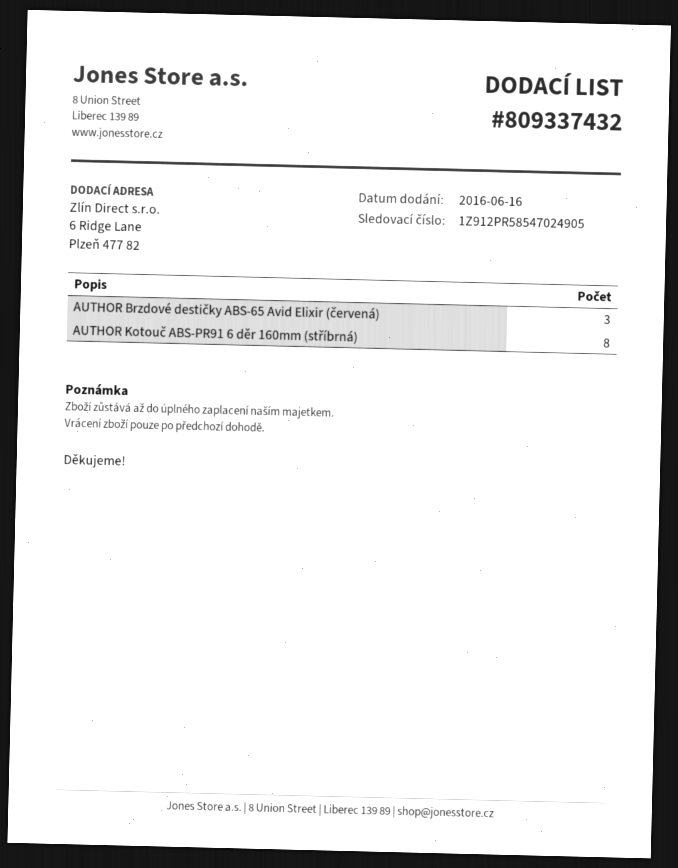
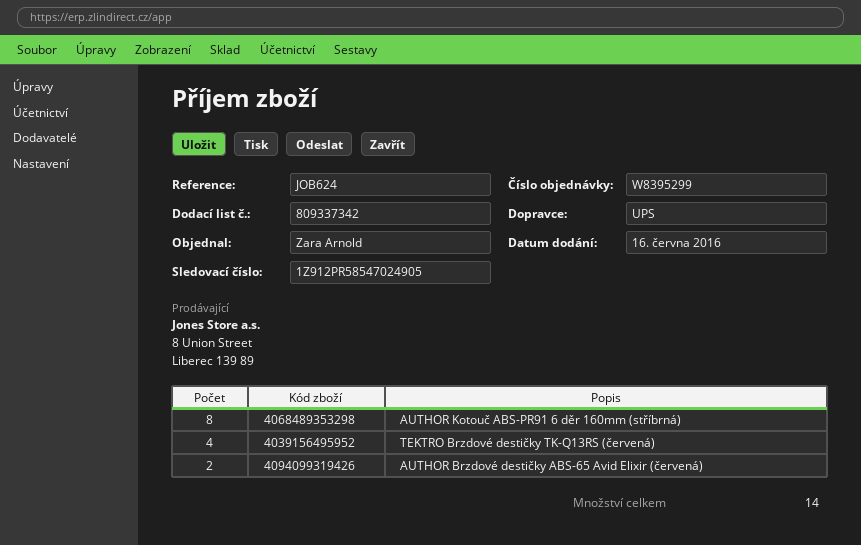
delivery note number: 809337432 -> 809337342
AUTHOR Brzdové destičky ABS-65 Avid Elixir (červená): 3 -> 2
TEKTRO Brzdové destičky TK-Q13RS (červená): none -> 4

